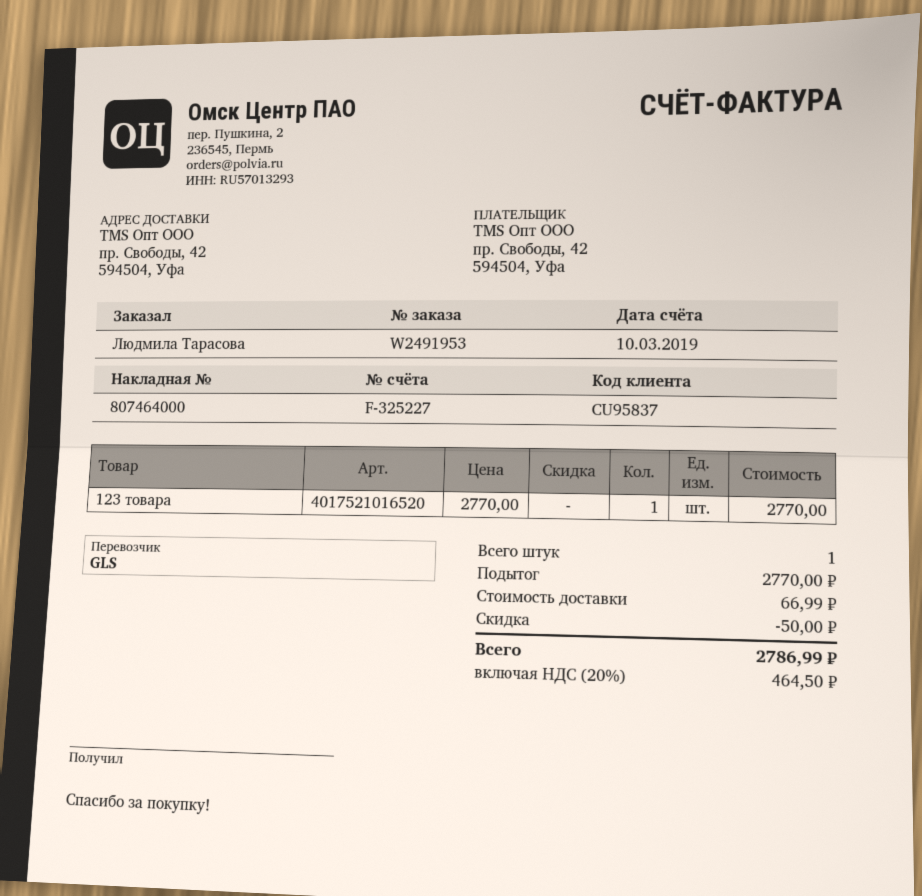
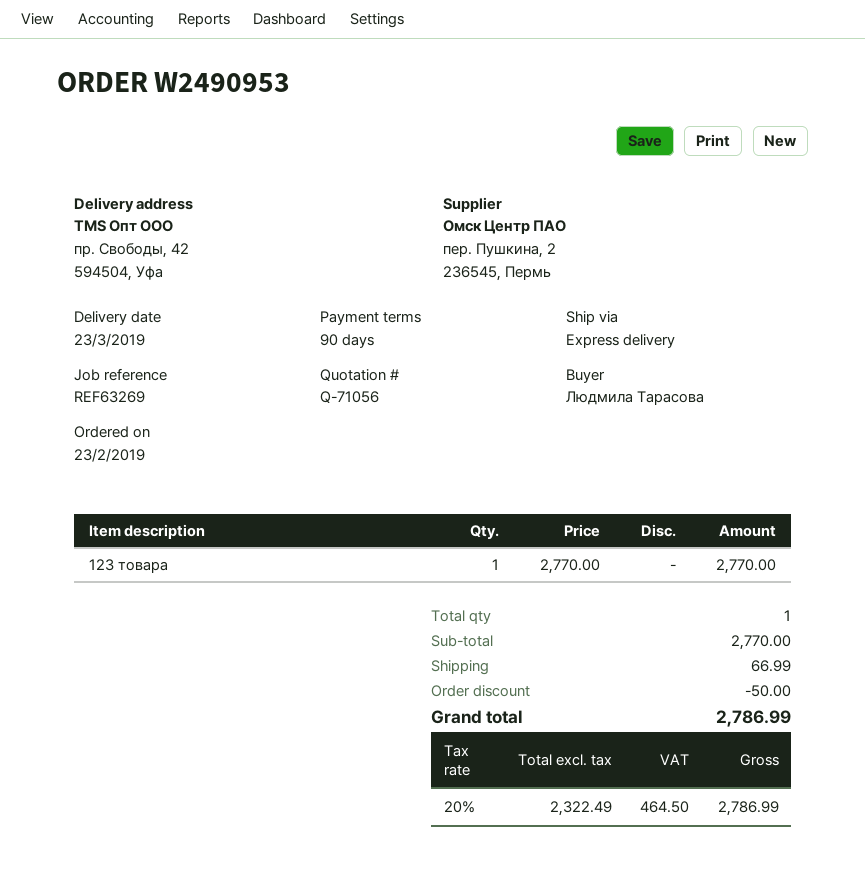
order number: W2491953 -> W2490953
shipping method: GLS -> express

